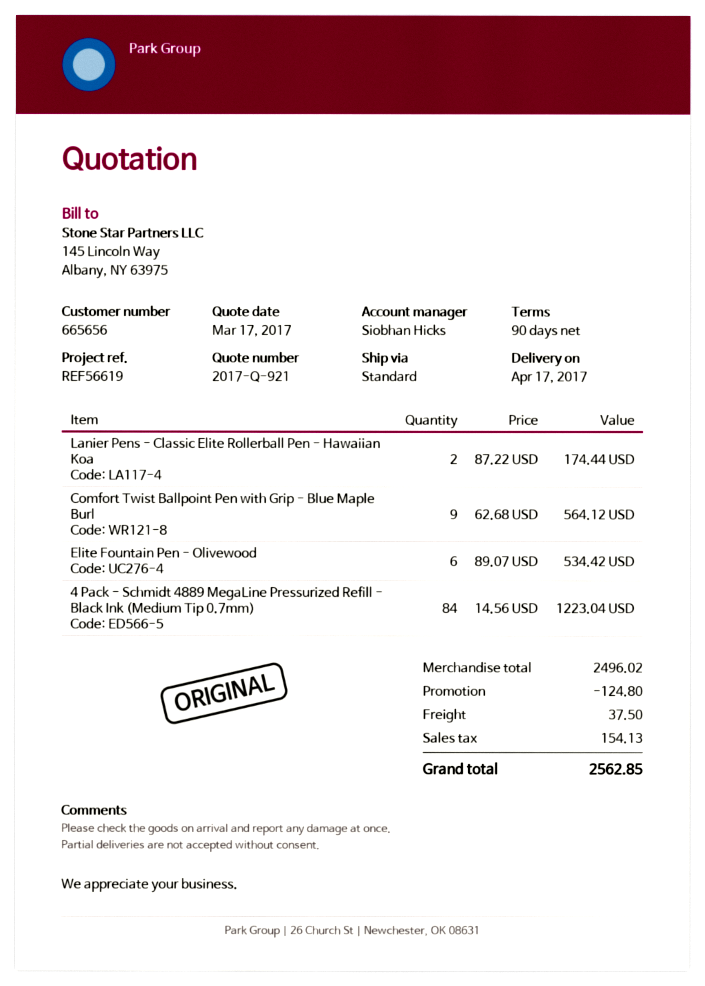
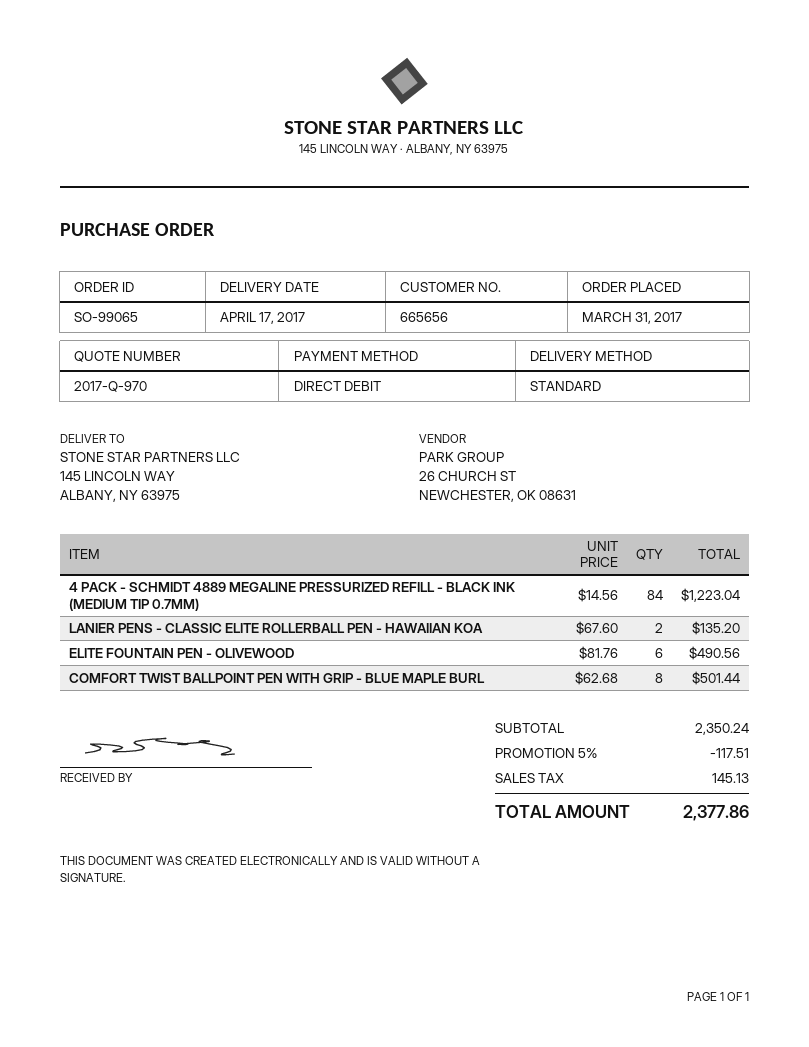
quote number: 2017-Q-921 -> 2017-Q-970
Lanier Pens - Classic Elite Rollerball Pen - Hawaiian Koa: 2 x 87.22 = 174.44 -> 2 x 67.60 = 135.20
Comfort Twist Ballpoint Pen with Grip - Blue Maple Burl: 9 x 62.68 = 564.12 -> 8 x 62.68 = 501.44
Elite Fountain Pen - Olivewood: 6 x 89.07 = 534.42 -> 6 x 81.76 = 490.56
subtotal: 2496.02 -> 2350.24
discount: 124.80 -> 117.51
shipping: 37.50 -> none
tax: 154.13 -> 145.13
total: 2562.85 -> 2377.86

